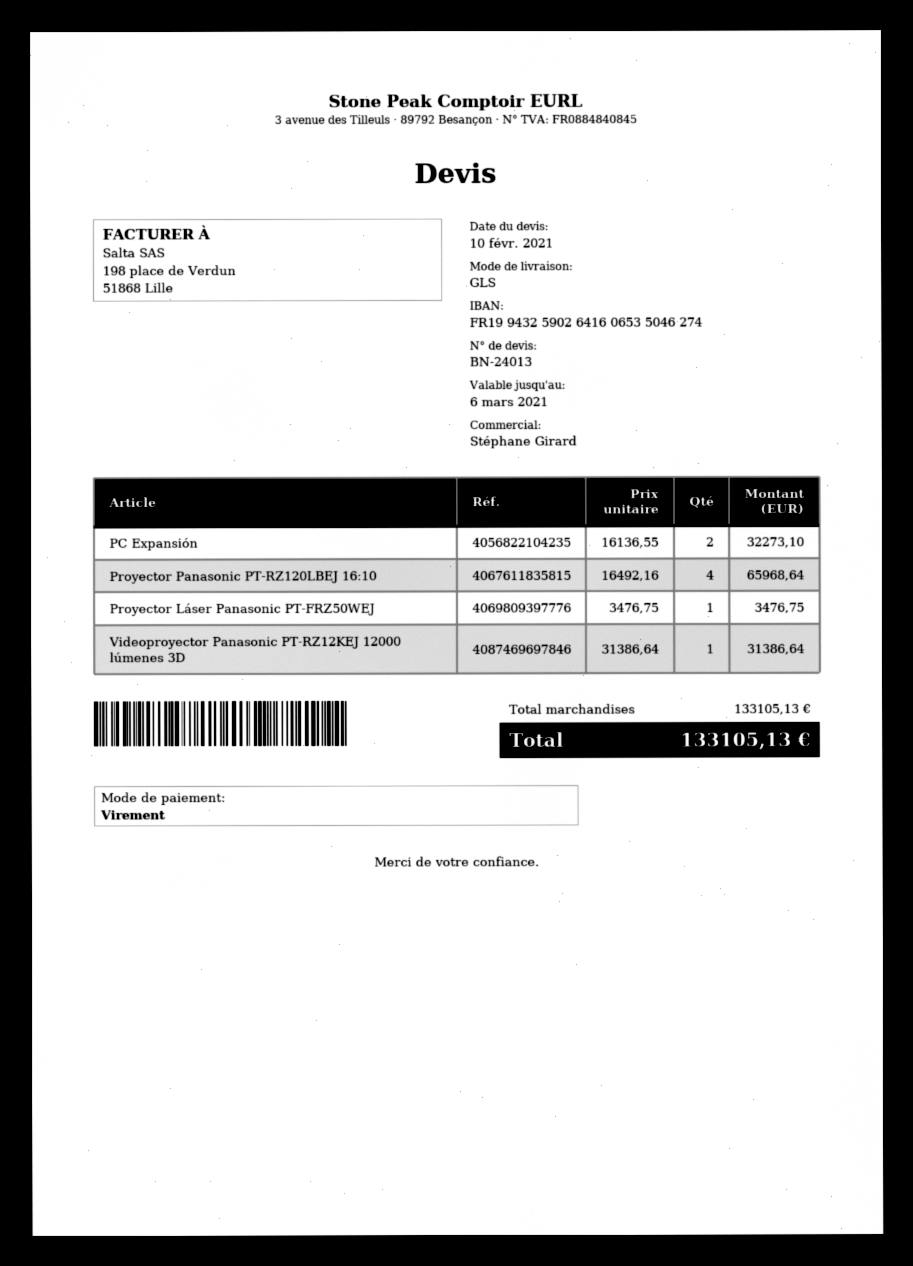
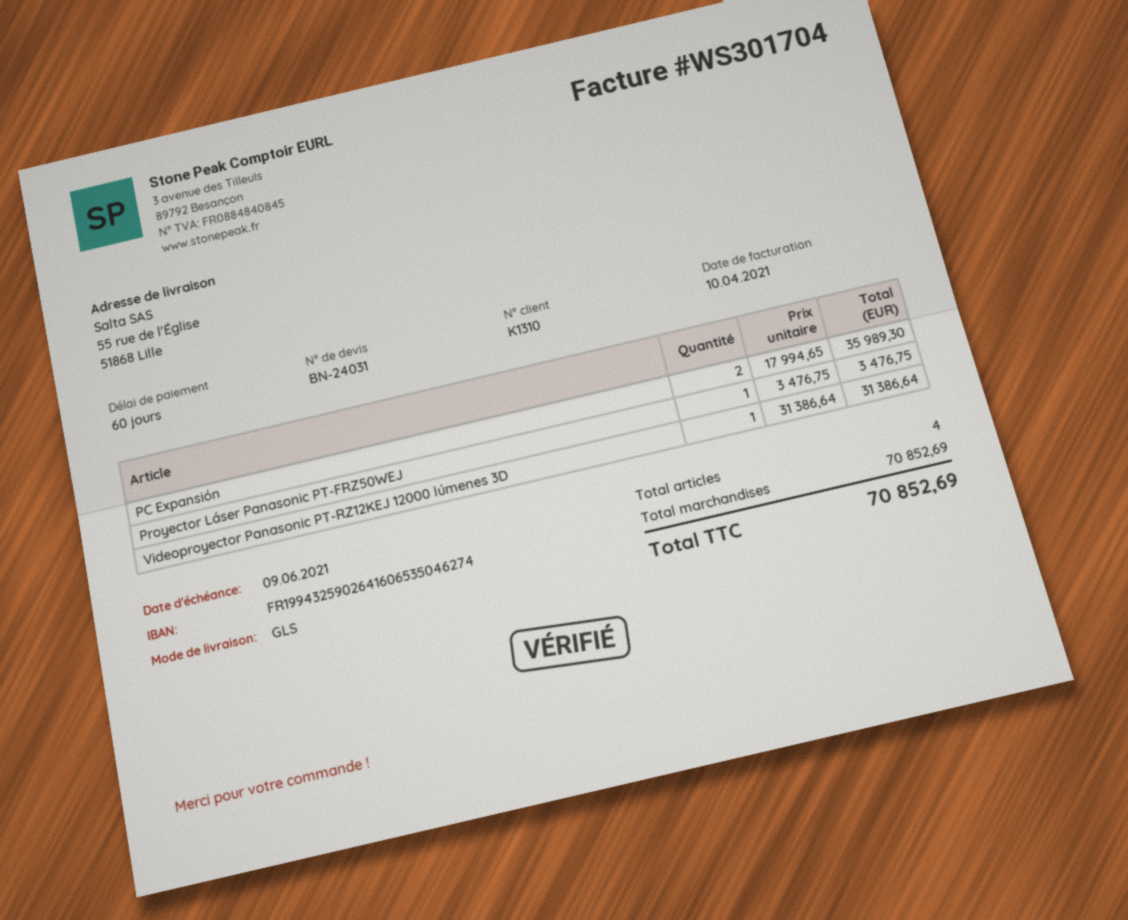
quote number: BN-24013 -> BN-24031
PC Expansión: 2 x 16136.55 = 32273.10 -> 2 x 17994.65 = 35989.30
Proyector Panasonic PT-RZ120LBEJ 16:10: 4 x 16492.16 = 65968.64 -> none
subtotal: 133105.13 -> 70852.69
total: 133105.13 -> 70852.69

